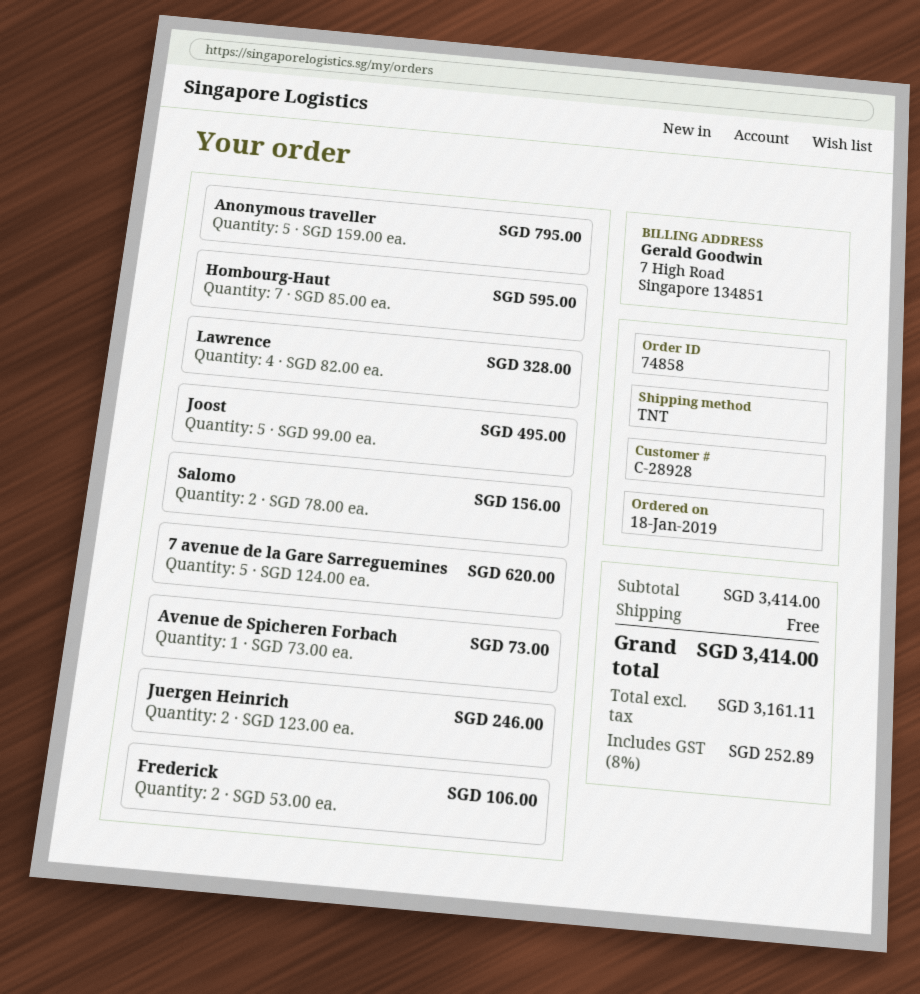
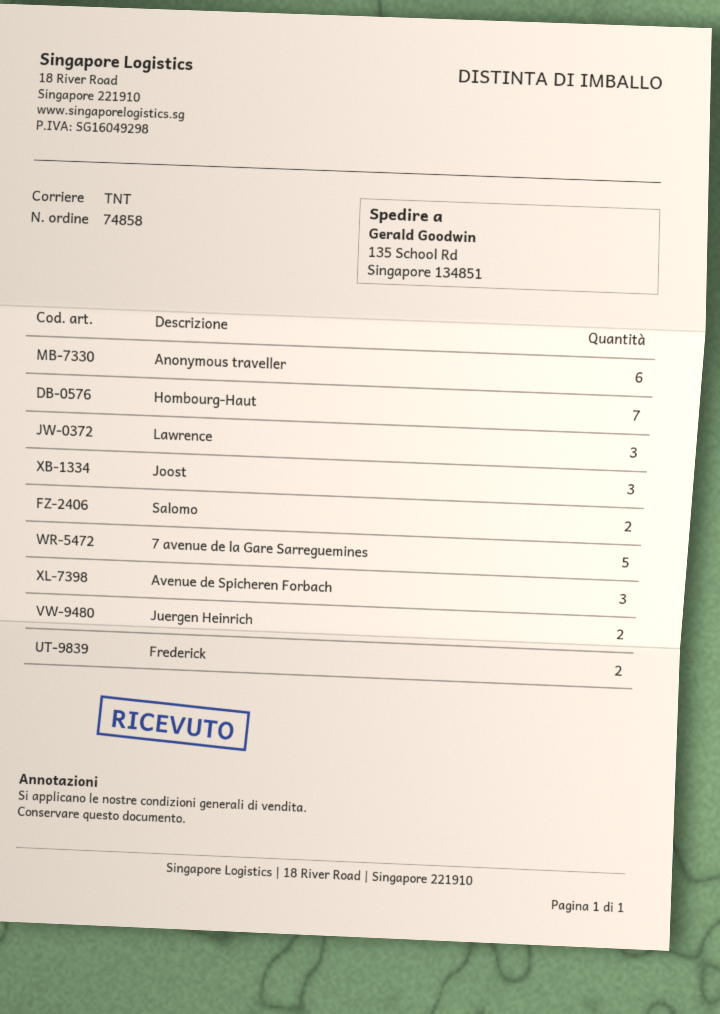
Anonymous traveller: 5 -> 6
Lawrence: 4 -> 3
Joost: 5 -> 3
Avenue de Spicheren Forbach: 1 -> 3

